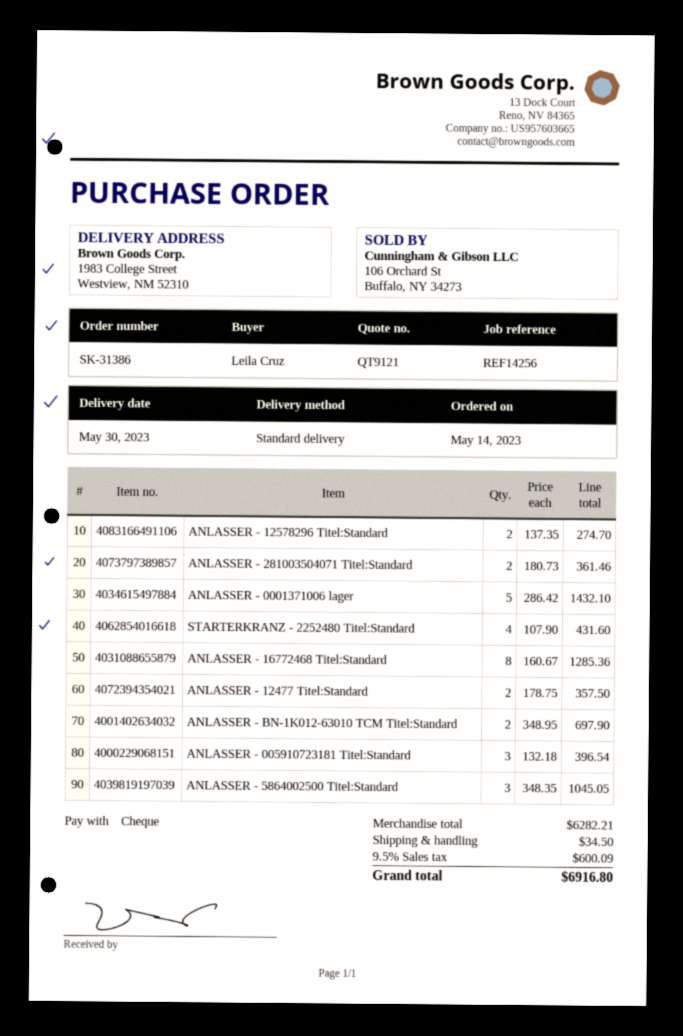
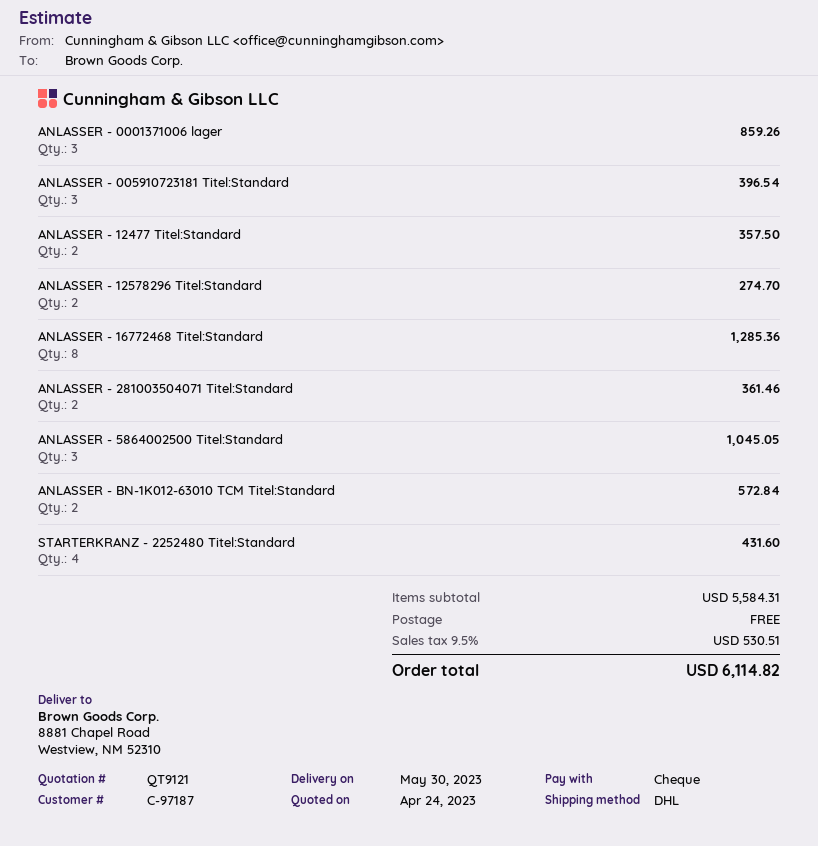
shipping method: standard -> DHL
ship to: 1983 College Street, Westview, NM 52310 -> 8881 Chapel Road, Westview, NM 52310
ANLASSER - 0001371006 lager: 5 for 1432.10 -> 3 for 859.26
ANLASSER - BN-1K012-63010 TCM Titel:Standard: 2 for 697.90 -> 2 for 572.84
subtotal: 6282.21 -> 5584.31
shipping: 34.50 -> 0.00
tax: 9.5% = 600.09 -> 9.5% = 530.51
total: 6916.80 -> 6114.82

